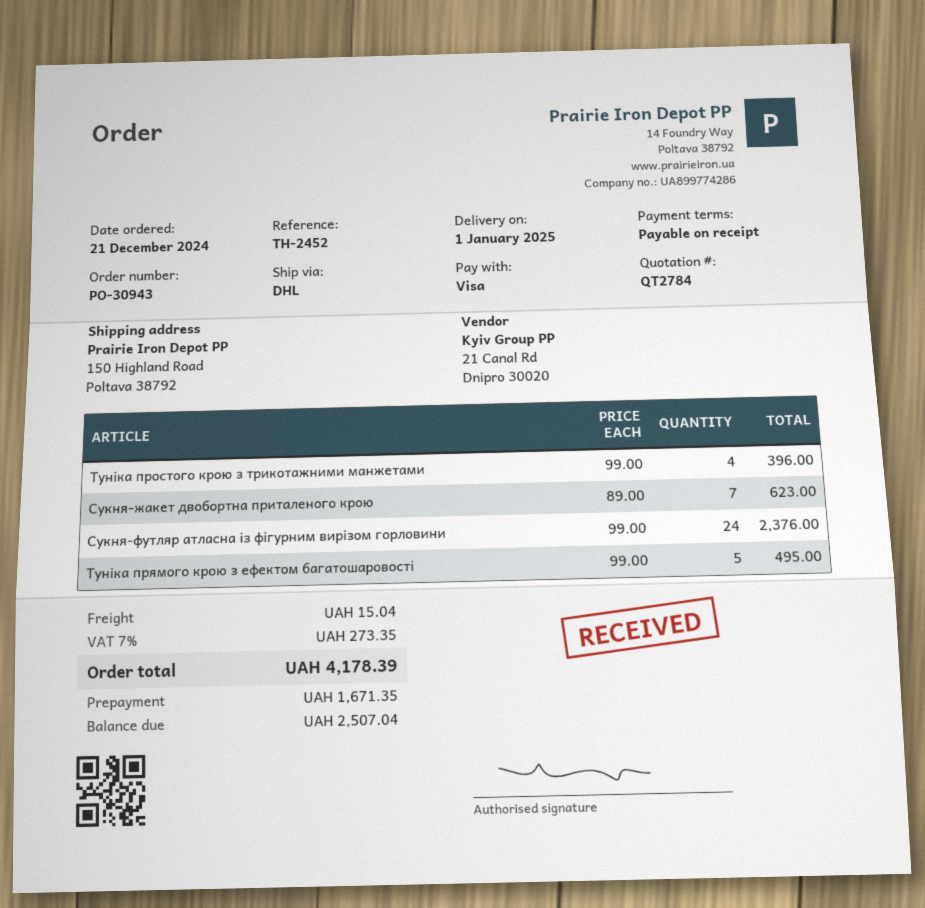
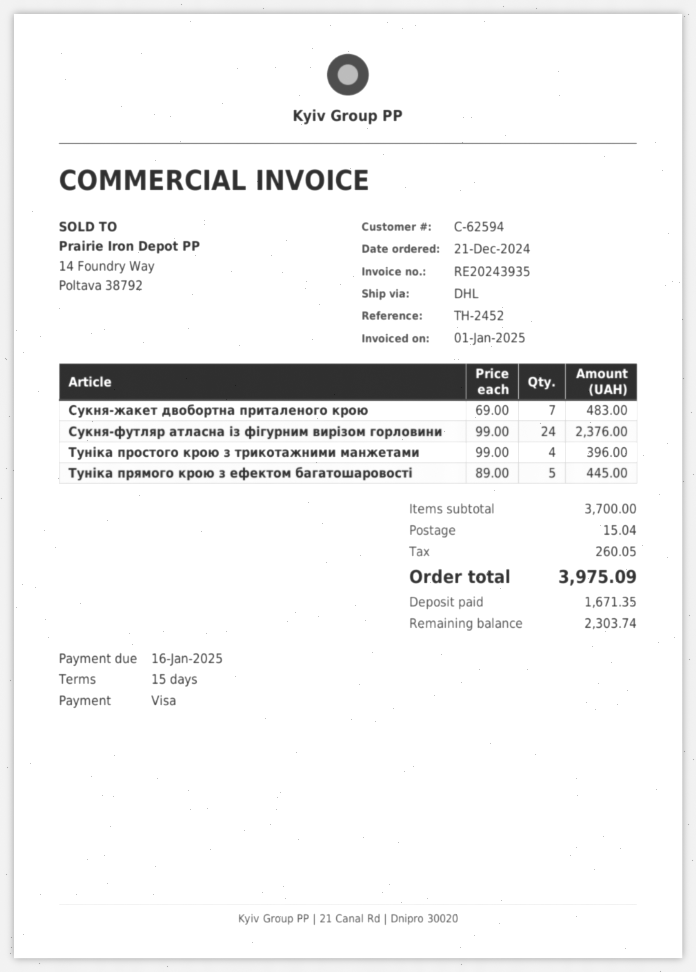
payment terms: on receipt -> 15 days
Сукня-жакет двобортна приталеного крою: 7 x 89.00 = 623.00 -> 7 x 69.00 = 483.00
Туніка прямого крою з ефектом багатошаровості: 5 x 99.00 = 495.00 -> 5 x 89.00 = 445.00
tax: 273.35 -> 260.05
total: 4178.39 -> 3975.09
balance: 2507.04 -> 2303.74

